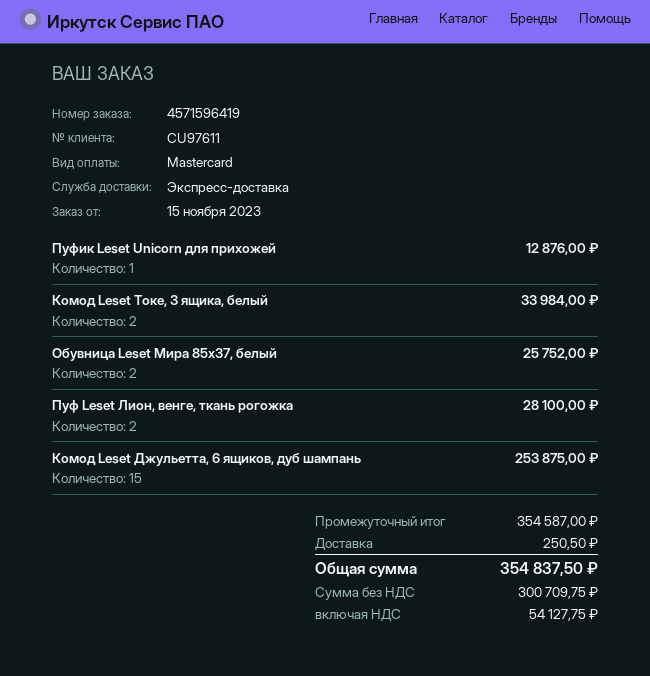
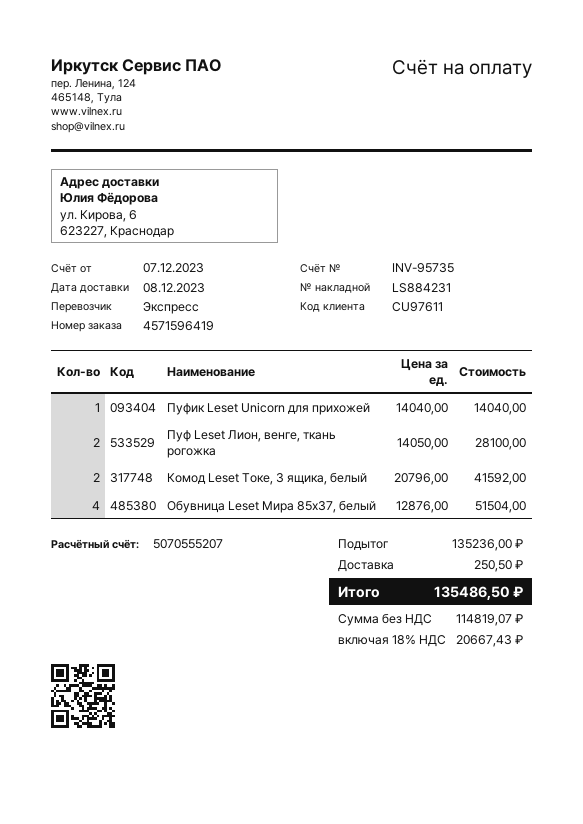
Пуфик Leset Unicorn для прихожей: 1 for 12876.00 -> 1 for 14040.00
Комод Leset Токе, 3 ящика, белый: 2 for 33984.00 -> 2 for 41592.00
Обувница Leset Мира 85х37, белый: 2 for 25752.00 -> 4 for 51504.00
Комод Leset Джульетта, 6 ящиков, дуб шампань: 15 for 253875.00 -> none
subtotal: 354587.00 -> 135236.00
net: 300709.75 -> 114819.07
tax: 54127.75 -> 20667.43
total: 354837.50 -> 135486.50

